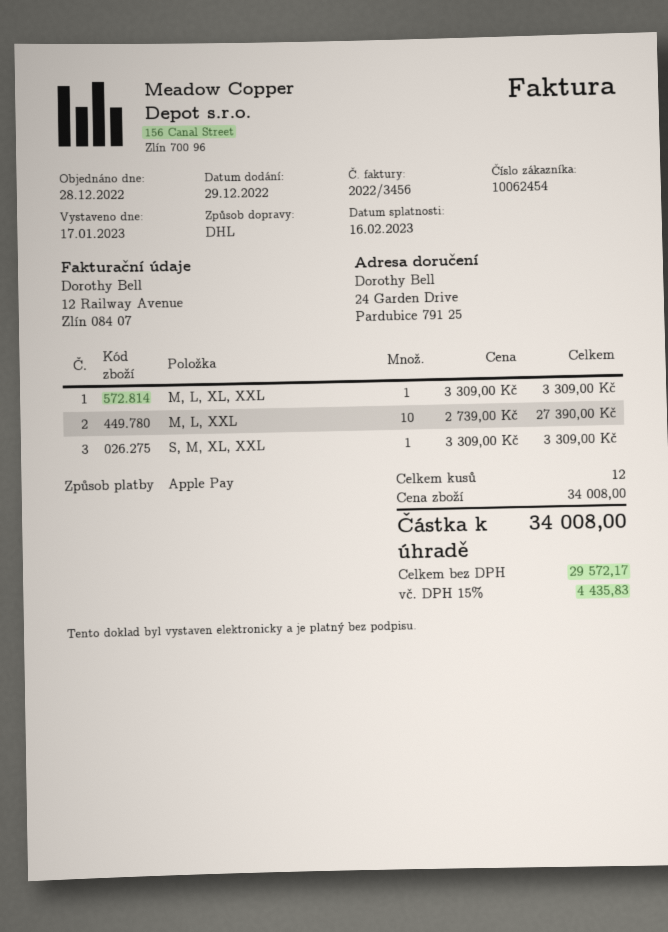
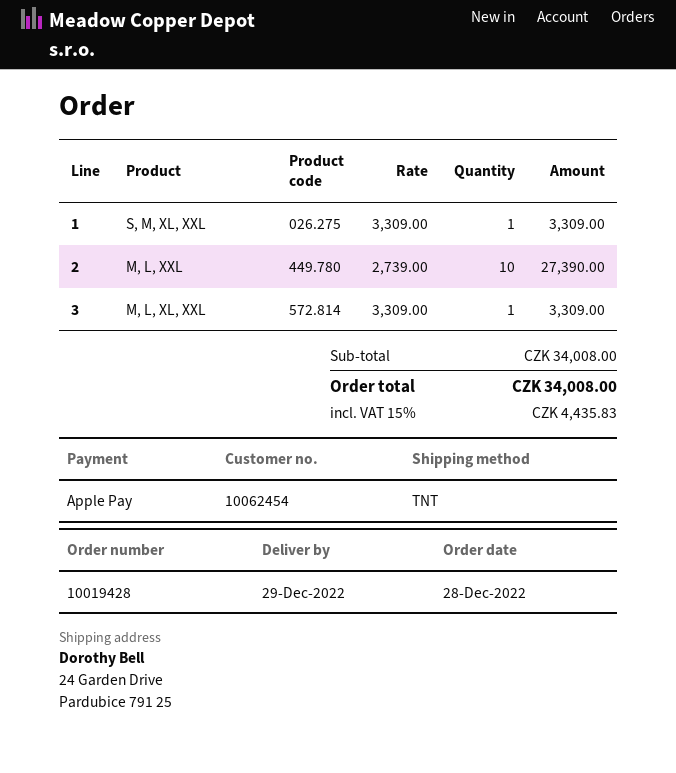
shipping method: DHL -> TNT

